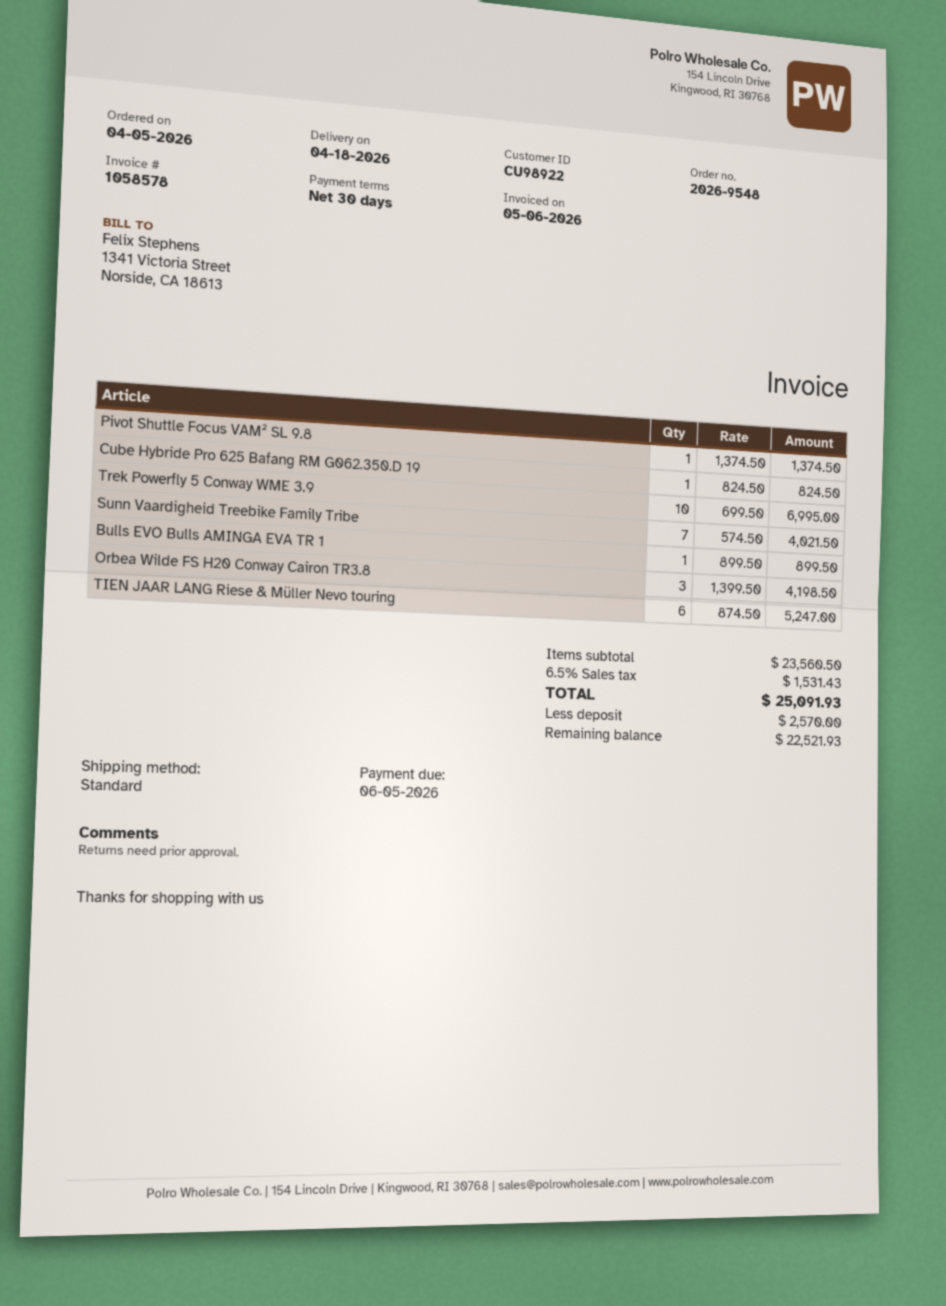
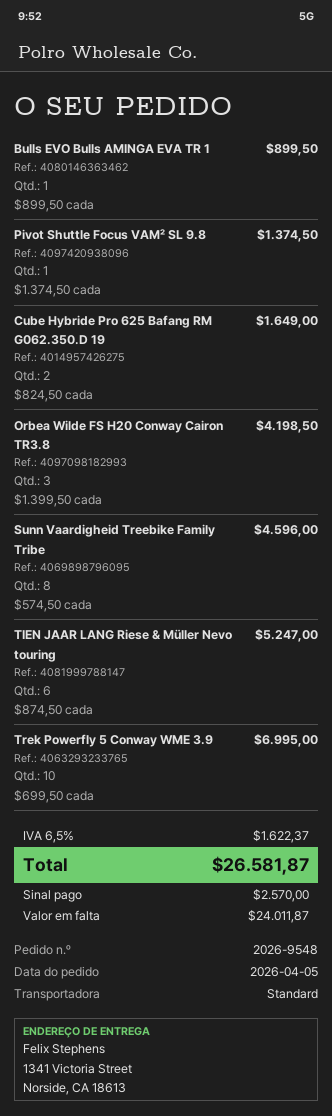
Cube Hybride Pro 625 Bafang RM G062.350.D 19: 1 x 824.50 = 824.50 -> 2 x 824.50 = 1649.00
Sunn Vaardigheid Treebike Family Tribe: 7 x 574.50 = 4021.50 -> 8 x 574.50 = 4596.00
tax: 6.5% = 1531.43 -> 6.5% = 1622.37
total: 25091.93 -> 26581.87
balance: 22521.93 -> 24011.87

